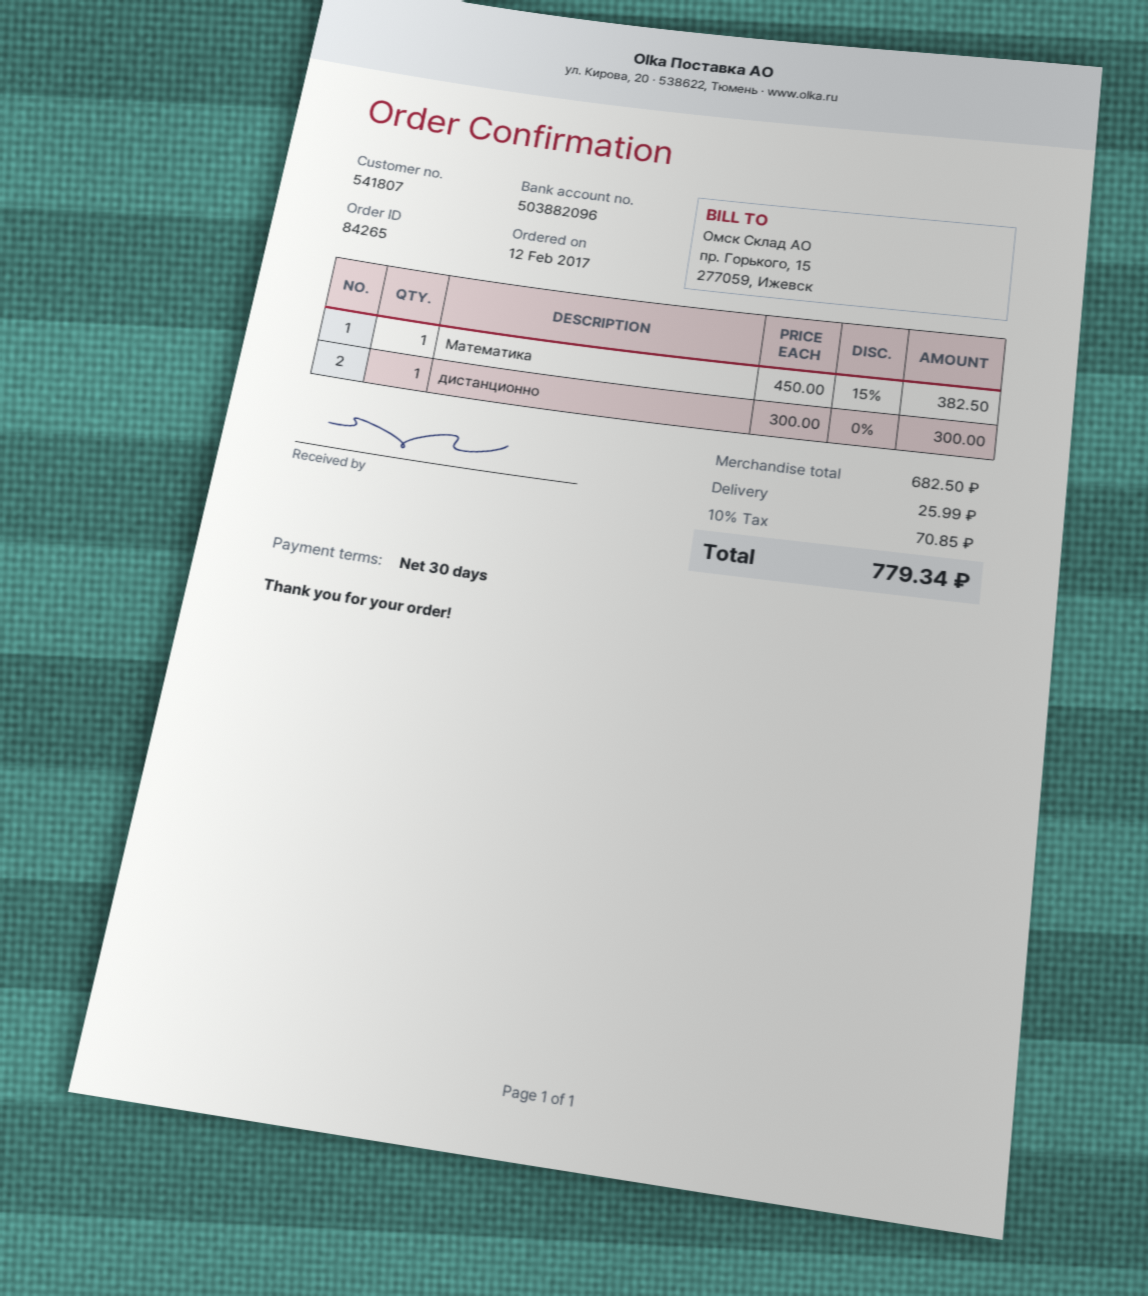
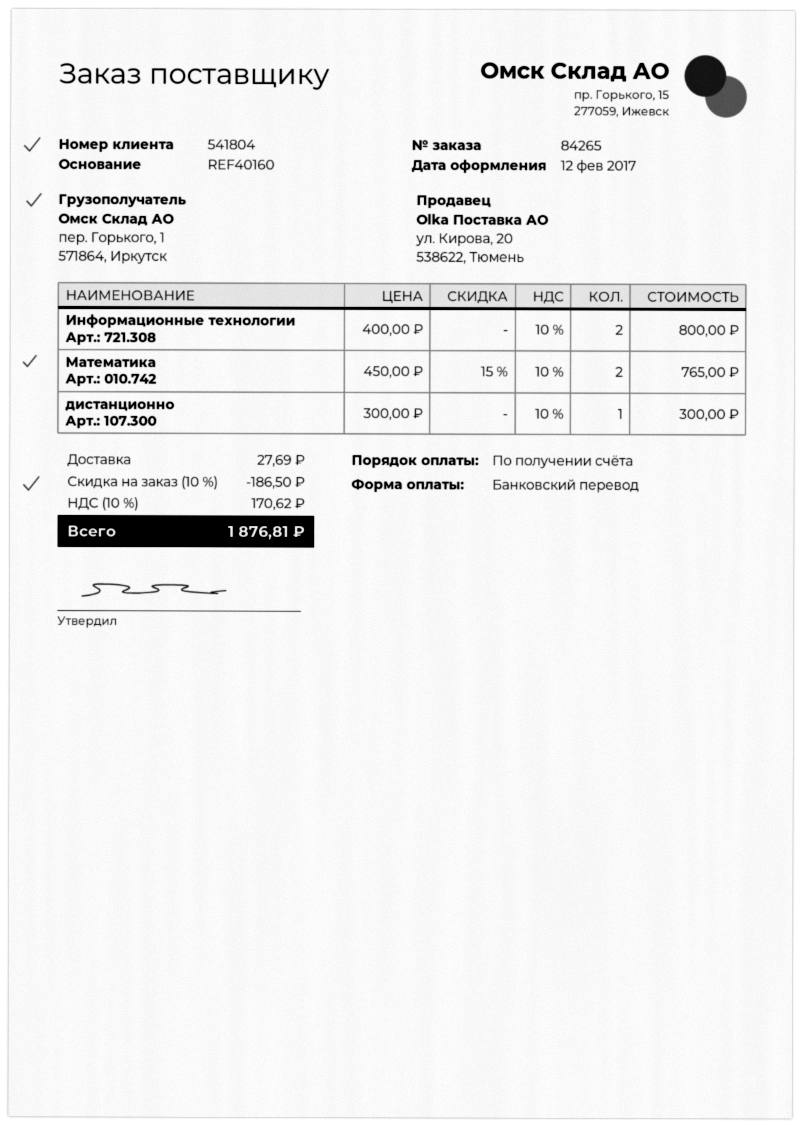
payment terms: 30 days -> on receipt
customer number: 541807 -> 541804
Математика: 1 x 450.00 - 15% = 382.50 -> 2 x 450.00 - 15% = 765.00
Информационные технологии: none -> 2 x 400.00 = 800.00
discount: none -> 10% = 186.50
shipping: 25.99 -> 27.69
tax: 10% = 70.85 -> 10% = 170.62
total: 779.34 -> 1876.81

